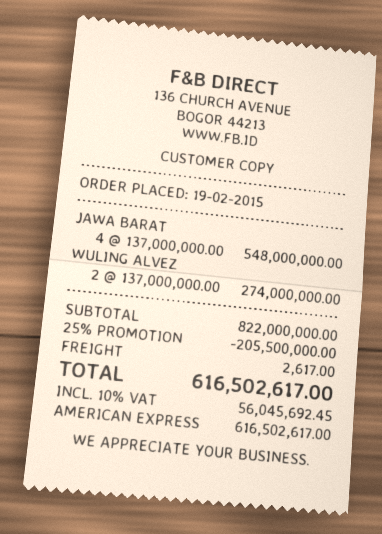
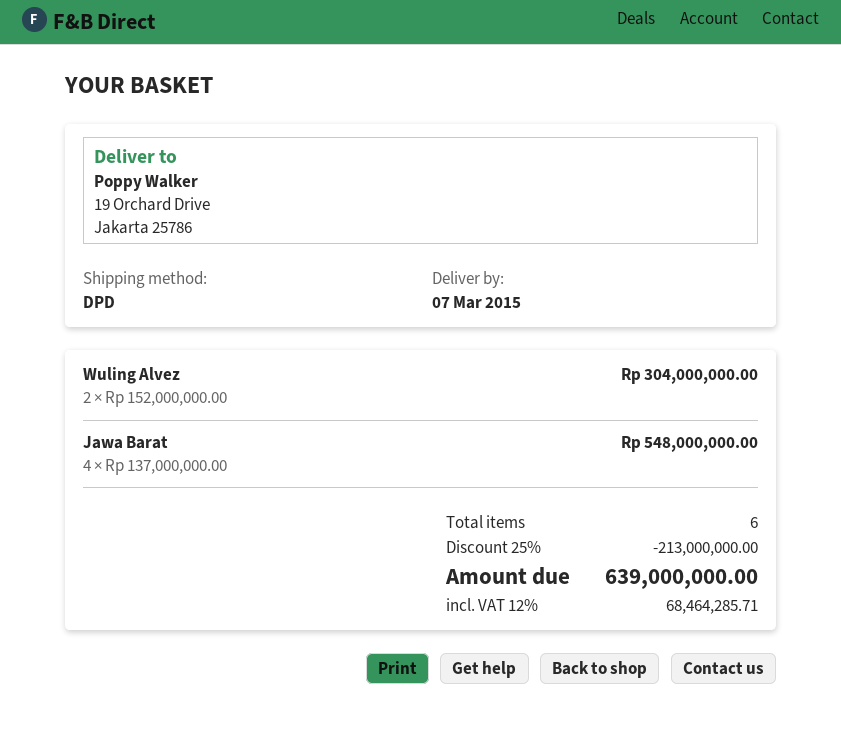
WULING ALVEZ: 2 x 137000000.00 = 274000000.00 -> 2 x 152000000.00 = 304000000.00
discount: 25% = 205500000.00 -> 25% = 213000000.00
shipping: 2617.00 -> none
tax: 10% = 56045692.45 -> 12% = 68464285.71
total: 616502617.00 -> 639000000.00

